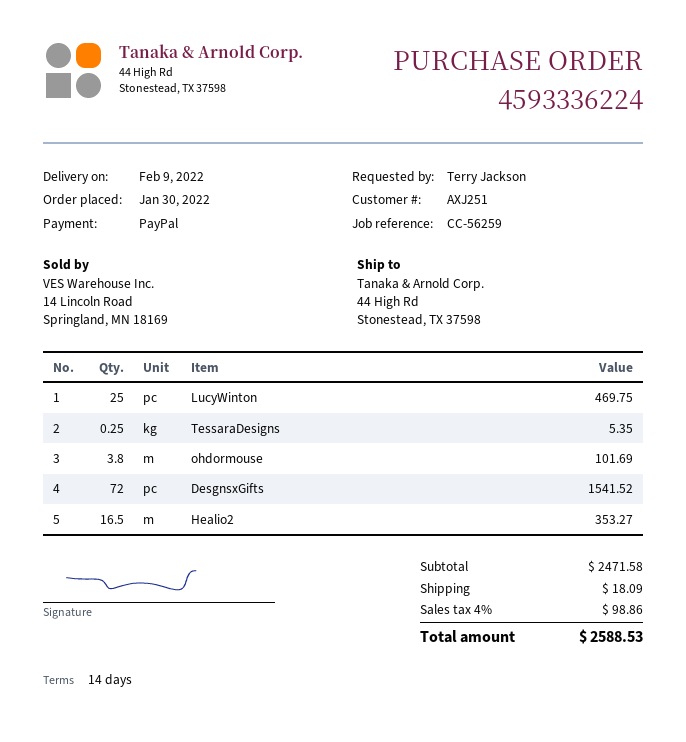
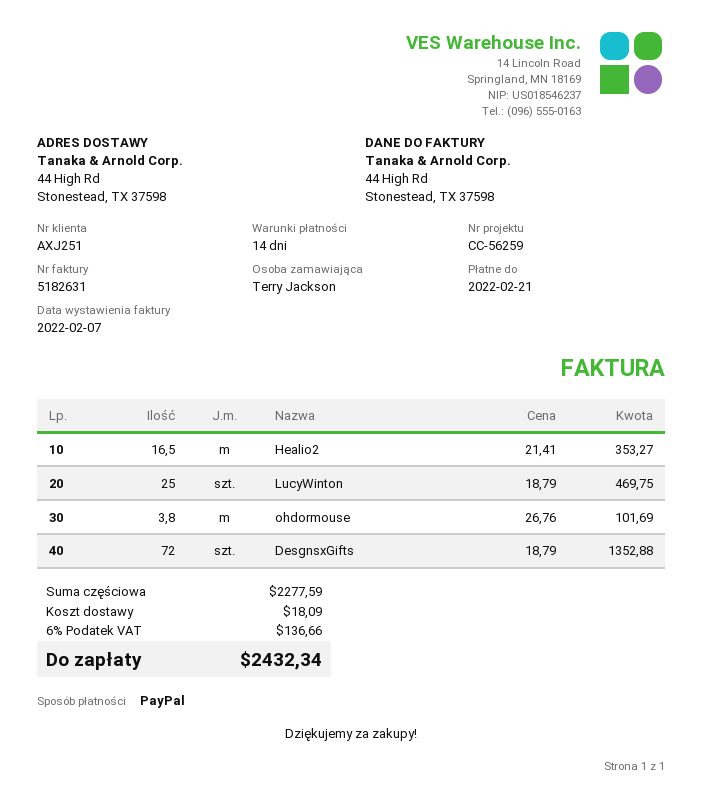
TessaraDesigns: 0.25 for 5.35 -> none
DesgnsxGifts: 72 for 1541.52 -> 72 for 1352.88
subtotal: 2471.58 -> 2277.59
tax: 4% = 98.86 -> 6% = 136.66
total: 2588.53 -> 2432.34

